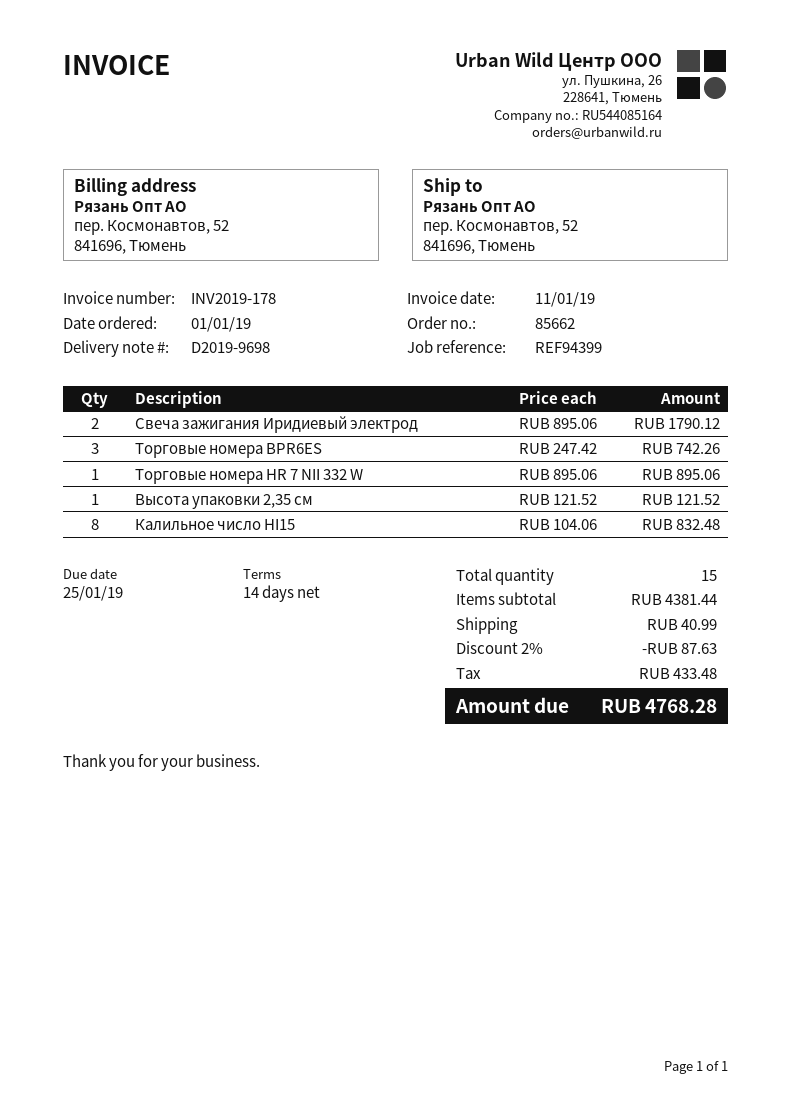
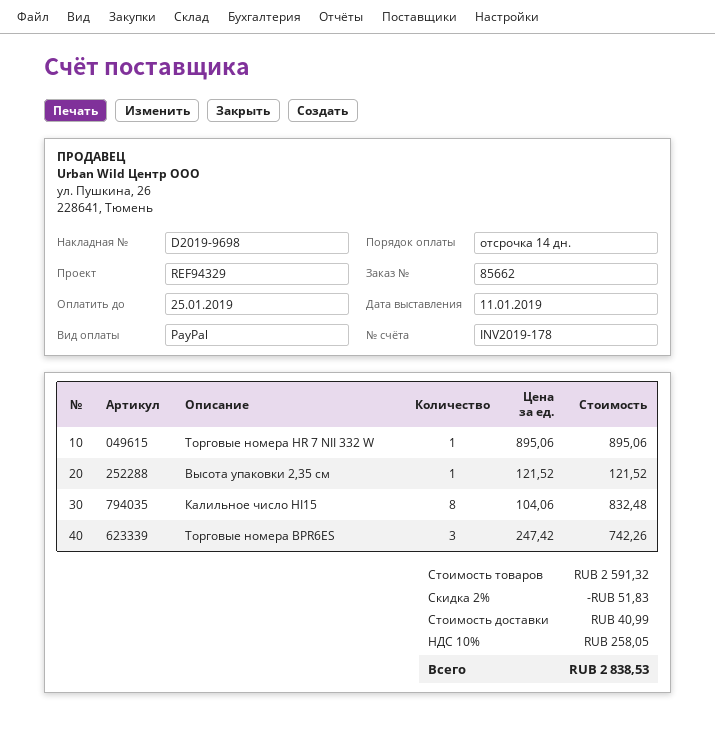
reference: REF94399 -> REF94329
Свеча зажигания Иридиевый электрод: 2 x 895.06 = 1790.12 -> none
subtotal: 4381.44 -> 2591.32
discount: 2% = 87.63 -> 2% = 51.83
tax: 433.48 -> 258.05
total: 4768.28 -> 2838.53

